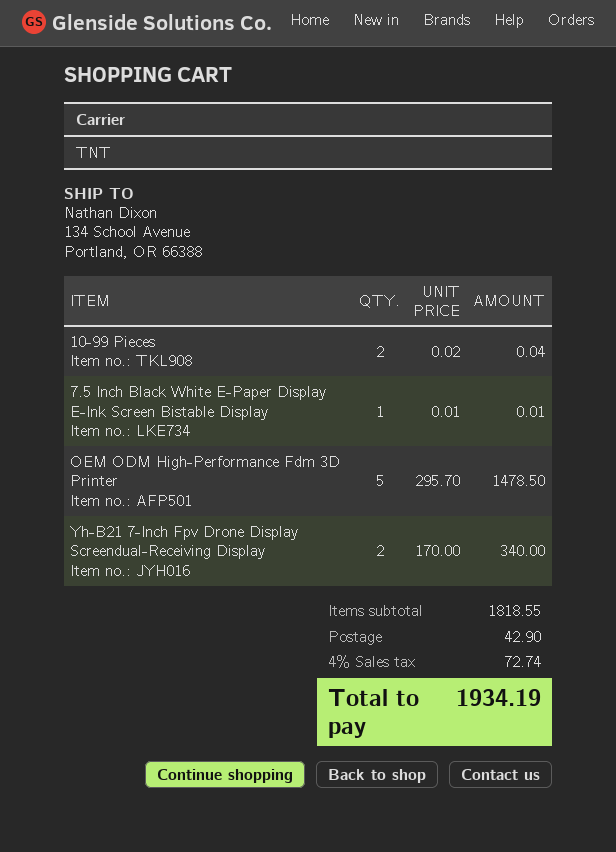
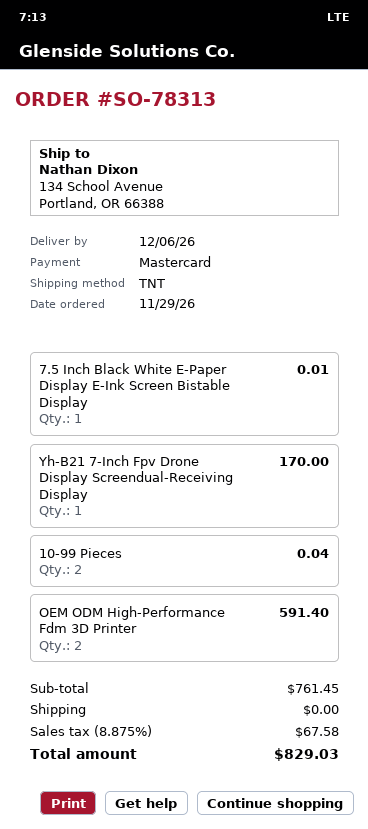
OEM ODM High-Performance Fdm 3D Printer: 5 for 1478.50 -> 2 for 591.40
Yh-B21 7-Inch Fpv Drone Display Screendual-Receiving Display: 2 for 340.00 -> 1 for 170.00
subtotal: 1818.55 -> 761.45
shipping: 42.90 -> 0.00
tax: 4% = 72.74 -> 8.875% = 67.58
total: 1934.19 -> 829.03

